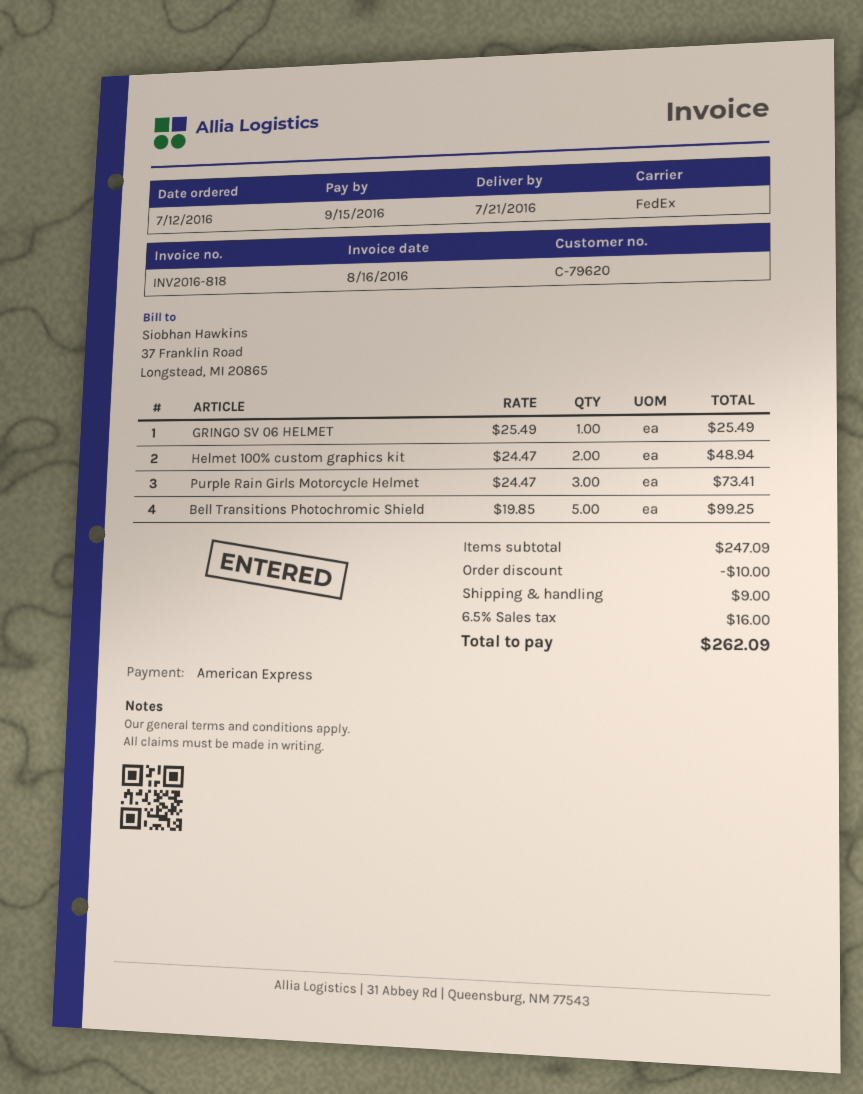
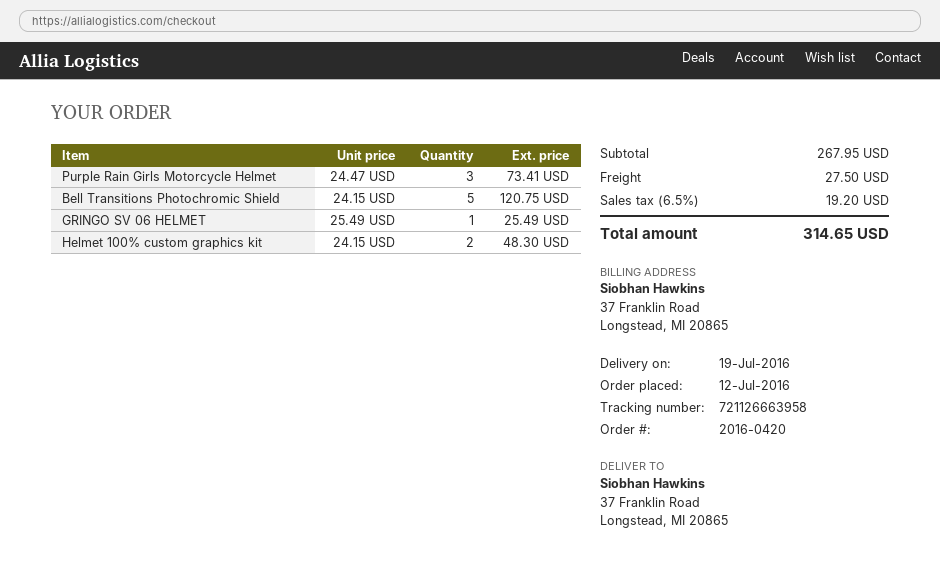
delivery date: 2016-07-21 -> 2016-07-19
Helmet 100% custom graphics kit: 2 x 24.47 = 48.94 -> 2 x 24.15 = 48.30
Bell Transitions Photochromic Shield: 5 x 19.85 = 99.25 -> 5 x 24.15 = 120.75
subtotal: 247.09 -> 267.95
discount: 10.00 -> none
shipping: 9.00 -> 27.50
tax: 6.5% = 16.00 -> 6.5% = 19.20
total: 262.09 -> 314.65

